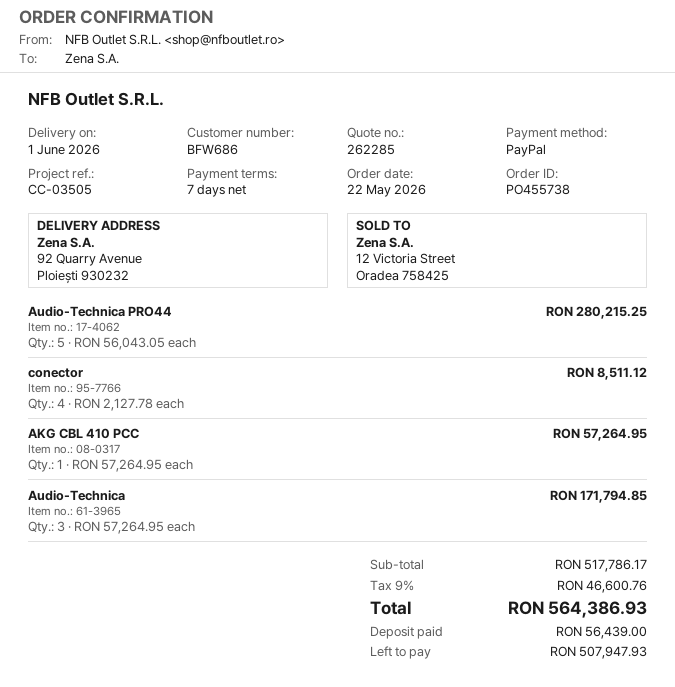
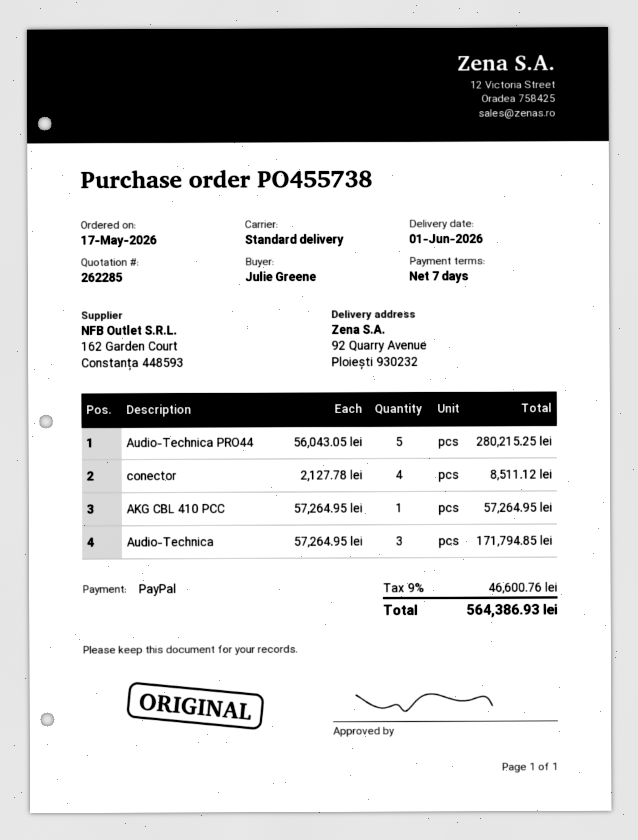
order date: 2026-05-22 -> 2026-05-17

